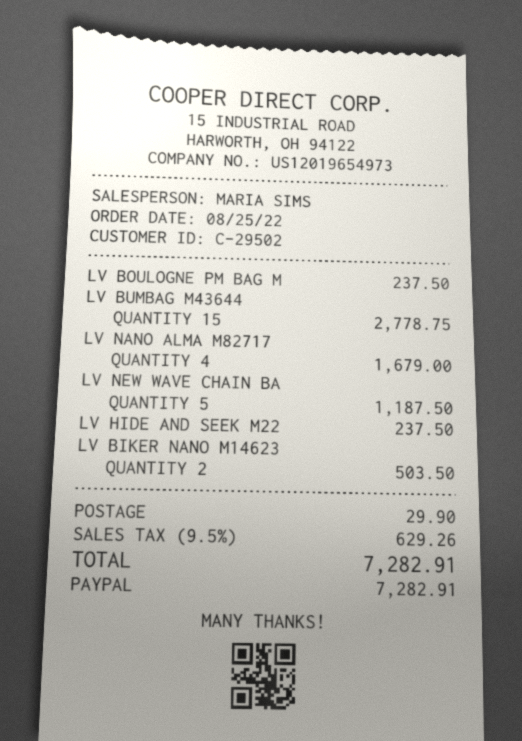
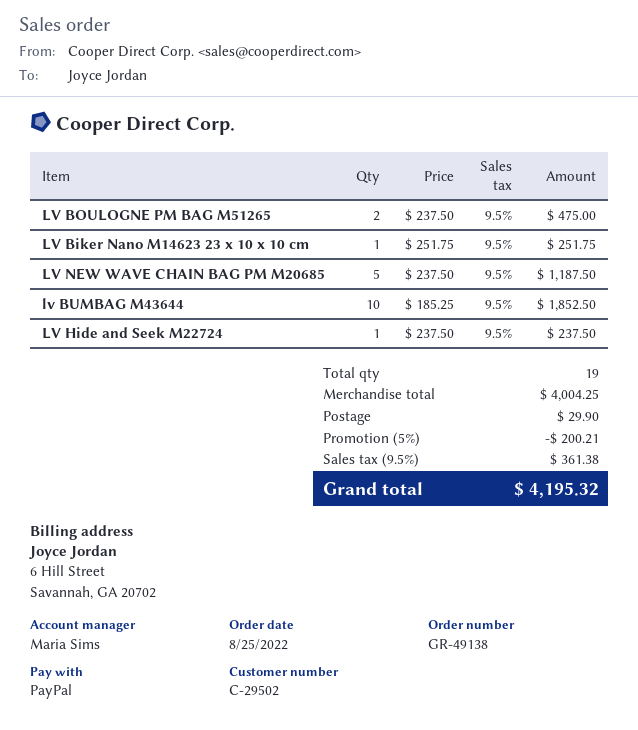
LV BOULOGNE PM BAG M: 1 for 237.50 -> 2 for 475.00
LV BUMBAG M43644: 15 for 2778.75 -> 10 for 1852.50
LV NANO ALMA M82717: 4 for 1679.00 -> none
LV BIKER NANO M14623: 2 for 503.50 -> 1 for 251.75
discount: none -> 5% = 200.21
tax: 9.5% = 629.26 -> 9.5% = 361.38
total: 7282.91 -> 4195.32

